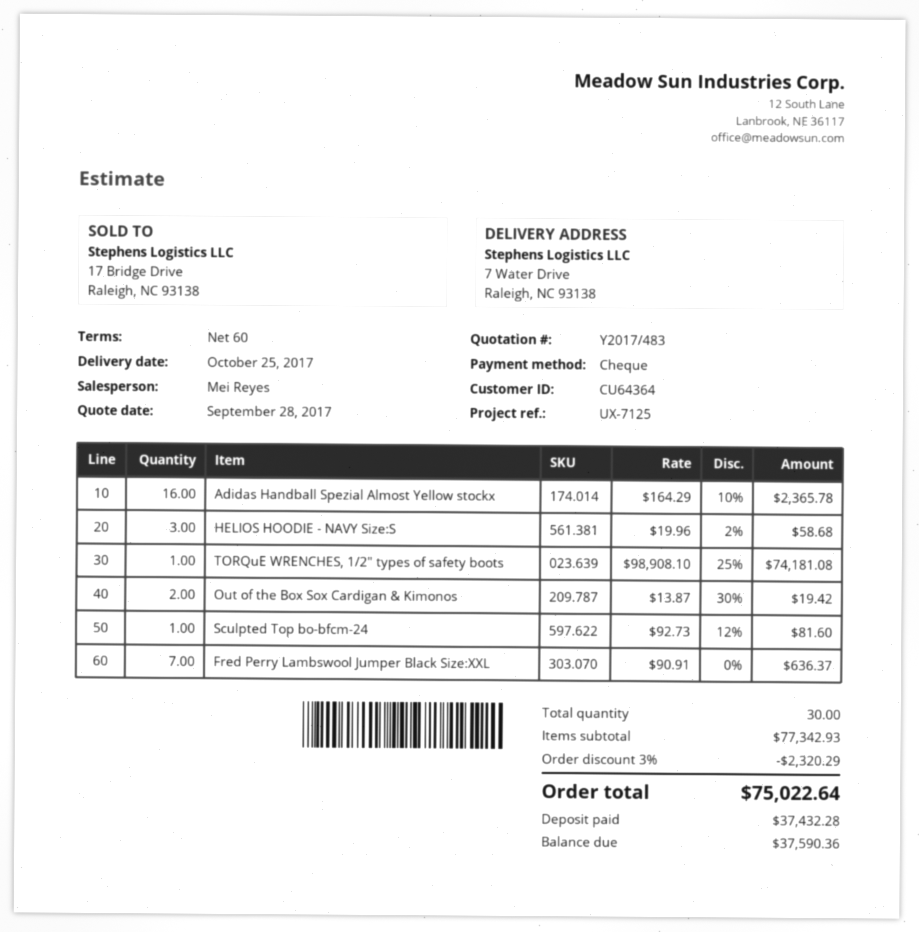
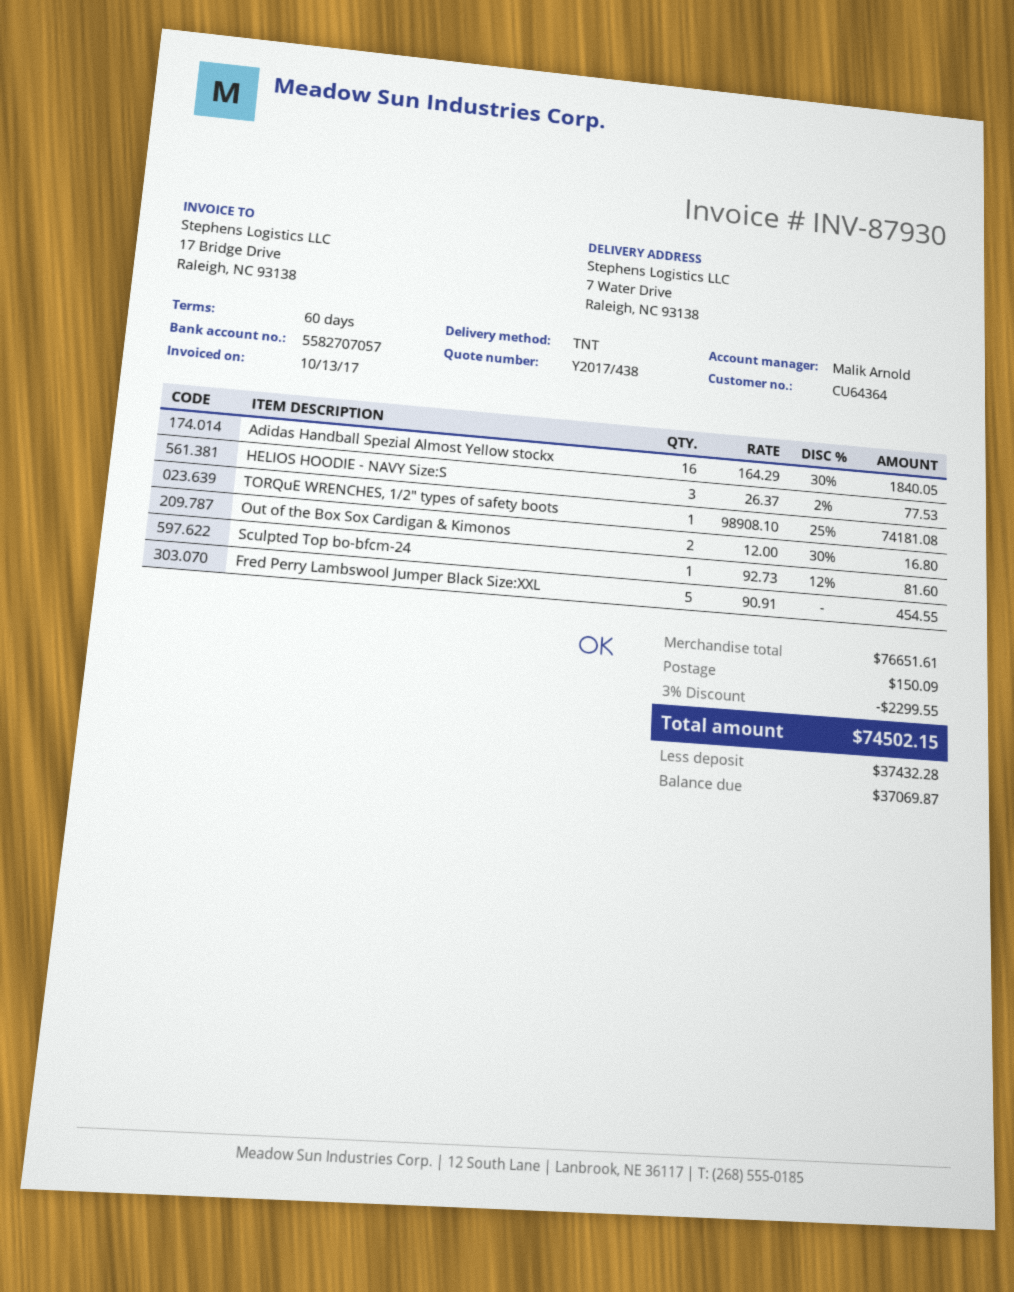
quote number: Y2017/483 -> Y2017/438
sales rep: Mei Reyes -> Malik Arnold
Adidas Handball Spezial Almost Yellow stockx: 16 x 164.29 - 10% = 2365.78 -> 16 x 164.29 - 30% = 1840.05
HELIOS HOODIE - NAVY Size:S: 3 x 19.96 - 2% = 58.68 -> 3 x 26.37 - 2% = 77.53
Out of the Box Sox Cardigan & Kimonos: 2 x 13.87 - 30% = 19.42 -> 2 x 12.00 - 30% = 16.80
Fred Perry Lambswool Jumper Black Size:XXL: 7 x 90.91 = 636.37 -> 5 x 90.91 = 454.55
subtotal: 77342.93 -> 76651.61
discount: 3% = 2320.29 -> 3% = 2299.55
shipping: none -> 150.09
total: 75022.64 -> 74502.15
balance: 37590.36 -> 37069.87

